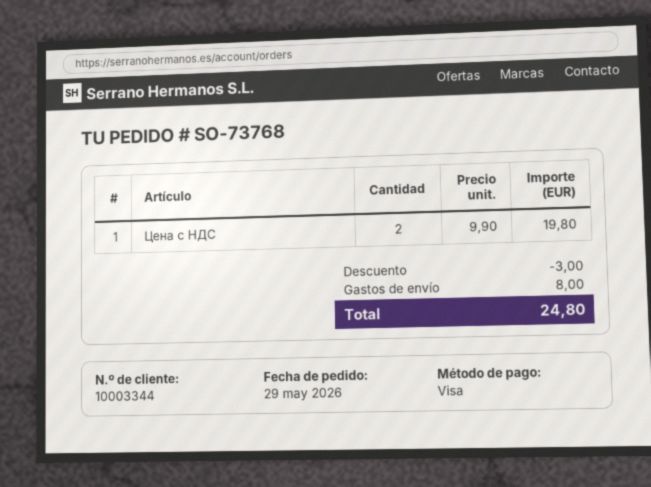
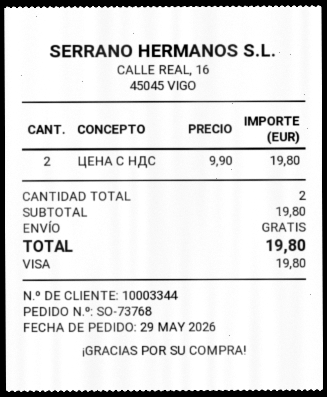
discount: 3.00 -> none
shipping: 8.00 -> 0.00
total: 24.80 -> 19.80

